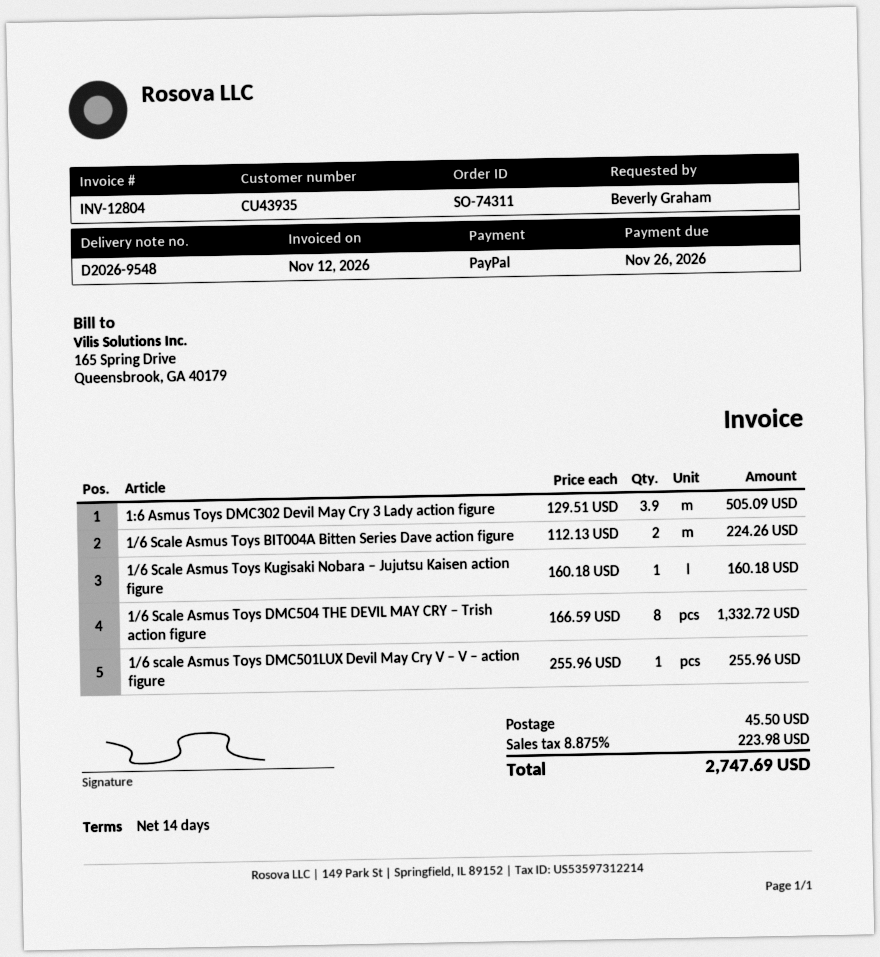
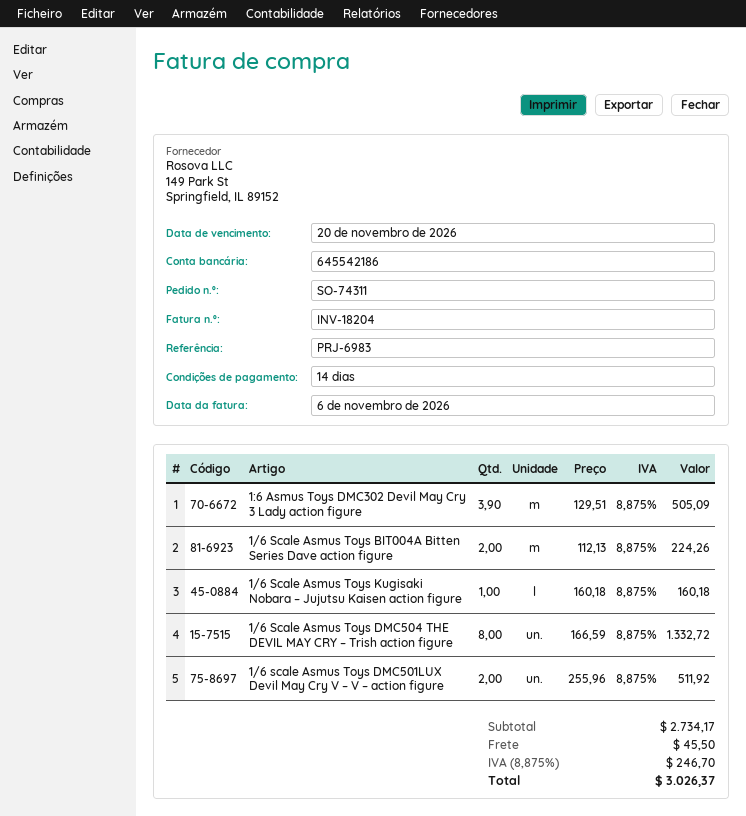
invoice number: INV-12804 -> INV-18204
invoice date: 2026-11-12 -> 2026-11-06
due date: 2026-11-26 -> 2026-11-20
1/6 scale Asmus Toys DMC501LUX Devil May Cry V – V – action figure: 1 x 255.96 = 255.96 -> 2 x 255.96 = 511.92
tax: 8.875% = 223.98 -> 8.875% = 246.70
total: 2747.69 -> 3026.37

